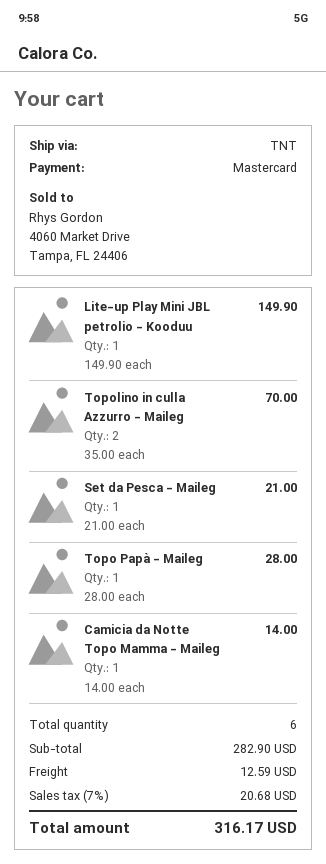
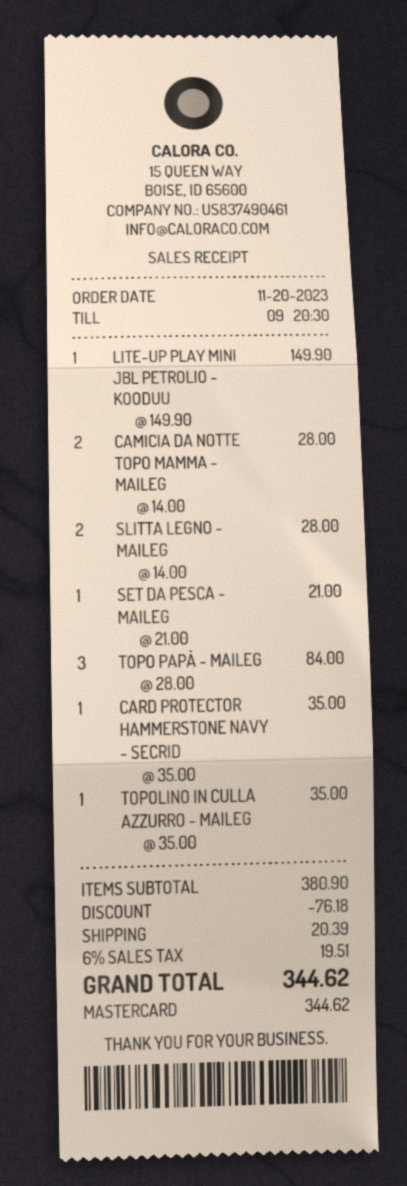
Topolino in culla Azzurro - Maileg: 2 x 35.00 = 70.00 -> 1 x 35.00 = 35.00
Topo Papà - Maileg: 1 x 28.00 = 28.00 -> 3 x 28.00 = 84.00
Camicia da Notte Topo Mamma - Maileg: 1 x 14.00 = 14.00 -> 2 x 14.00 = 28.00
SLITTA LEGNO - MAILEG: none -> 2 x 14.00 = 28.00
CARD PROTECTOR HAMMERSTONE NAVY - SECRID: none -> 1 x 35.00 = 35.00
subtotal: 282.90 -> 380.90
discount: none -> 76.18
shipping: 12.59 -> 20.39
tax: 7% = 20.68 -> 6% = 19.51
total: 316.17 -> 344.62

